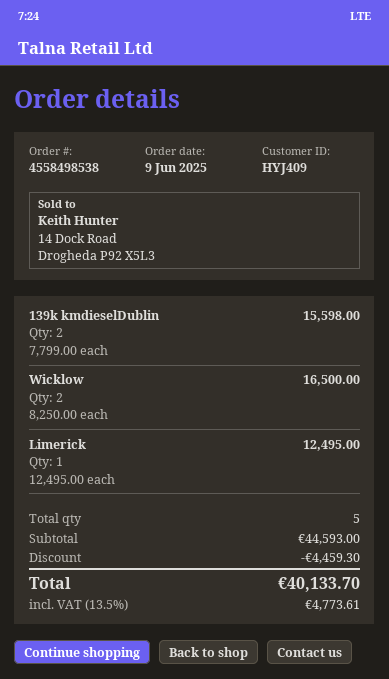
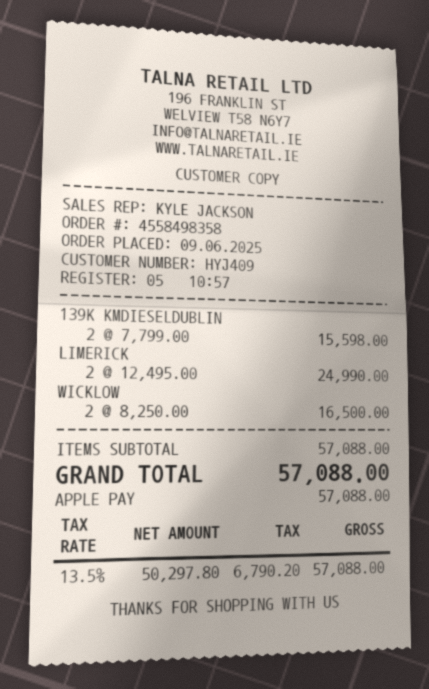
order number: 4558498538 -> 4558498358
Limerick: 1 x 12495.00 = 12495.00 -> 2 x 12495.00 = 24990.00
subtotal: 44593.00 -> 57088.00
discount: 4459.30 -> none
tax: 13.5% = 4773.61 -> 13.5% = 6790.20
total: 40133.70 -> 57088.00

